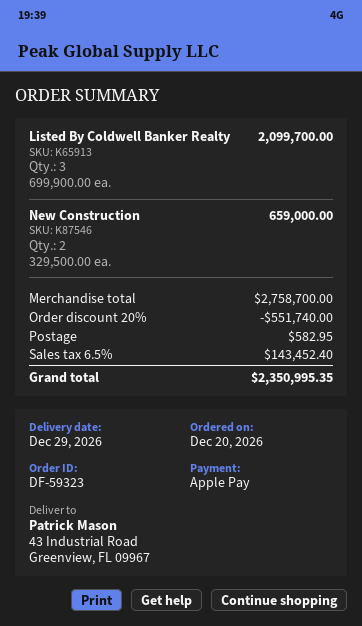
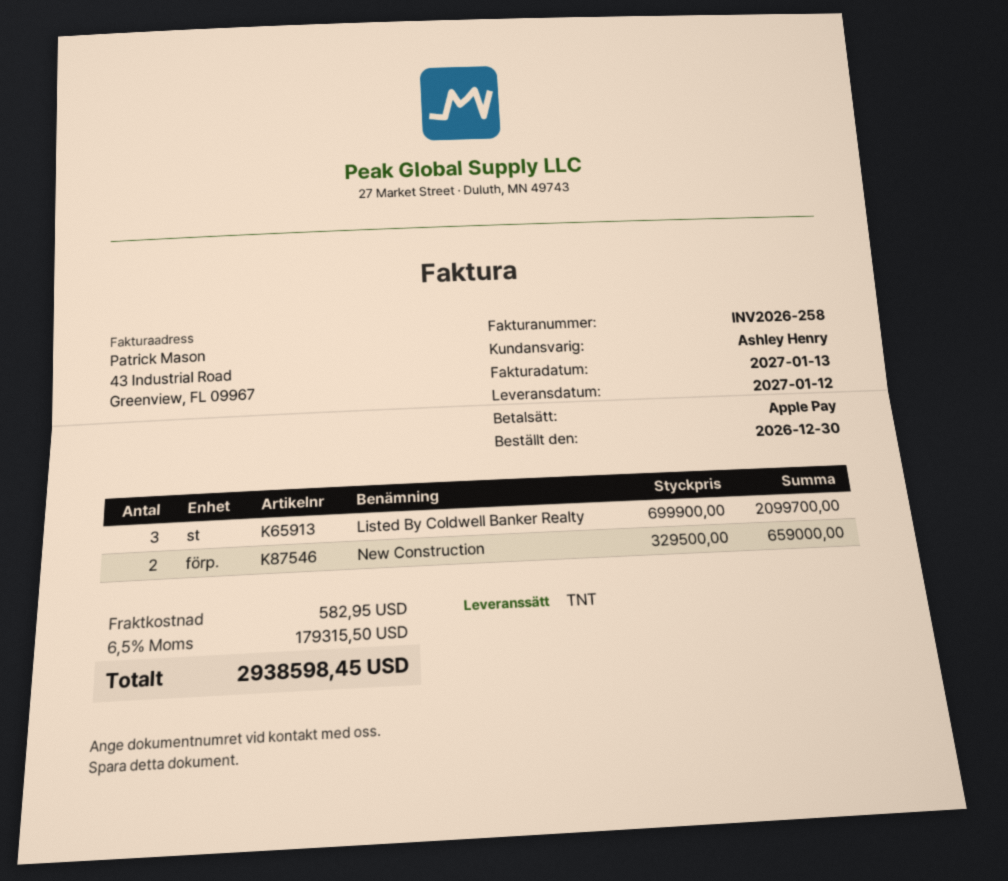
order date: 2026-12-20 -> 2026-12-30
delivery date: 2026-12-29 -> 2027-01-12
discount: 20% = 551740.00 -> none
tax: 6.5% = 143452.40 -> 6.5% = 179315.50
total: 2350995.35 -> 2938598.45

